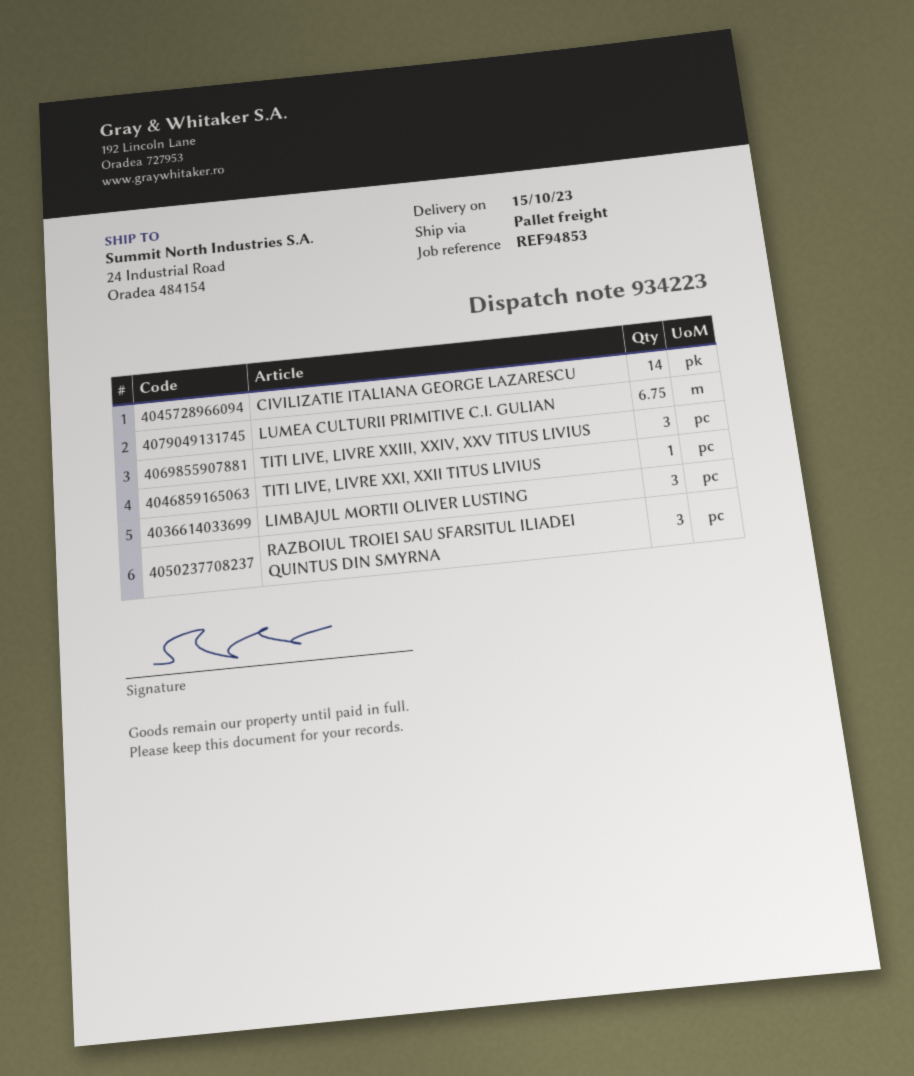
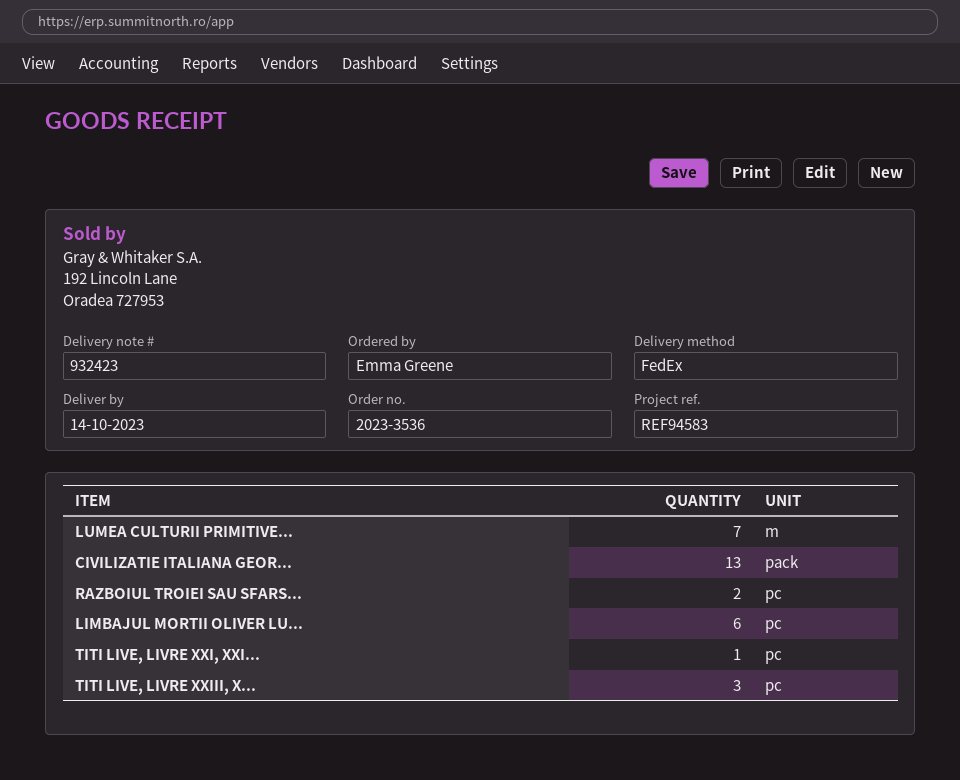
delivery note number: 934223 -> 932423
delivery date: 2023-10-15 -> 2023-10-14
reference: REF94853 -> REF94583
shipping method: pallet freight -> FedEx
CIVILIZATIE ITALIANA GEORGE LAZARESCU: 14 -> 13
LUMEA CULTURII PRIMITIVE C.I. GULIAN: 6.75 -> 7
LIMBAJUL MORTII OLIVER LUSTING: 3 -> 6
RAZBOIUL TROIEI SAU SFARSITUL ILIADEI QUINTUS DIN SMYRNA: 3 -> 2

